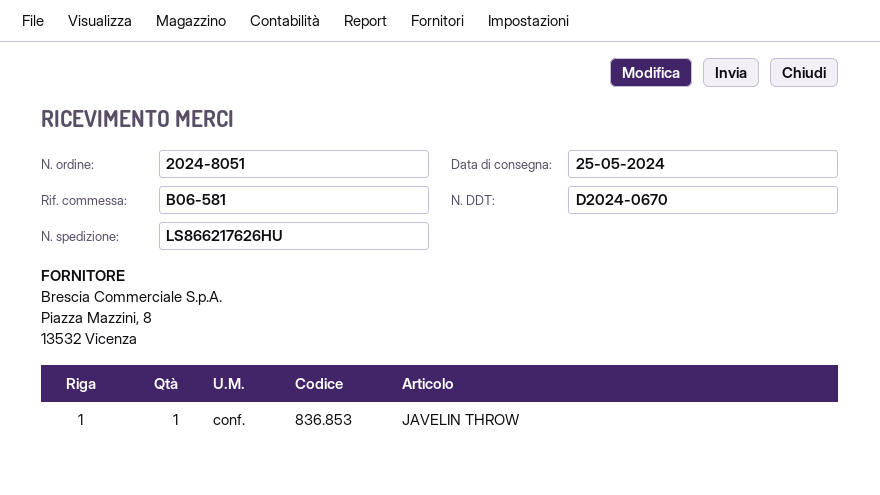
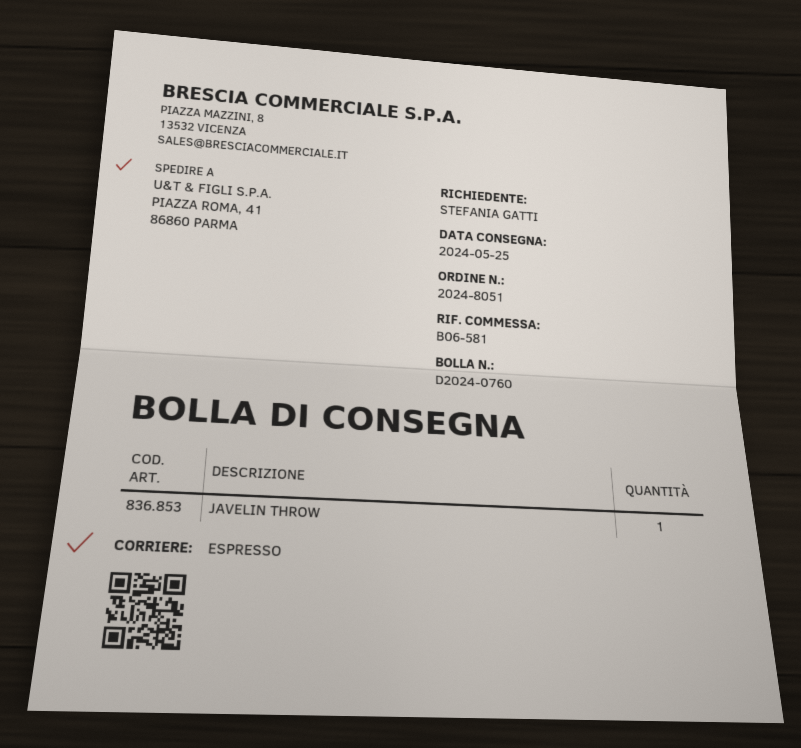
delivery note number: D2024-0670 -> D2024-0760

